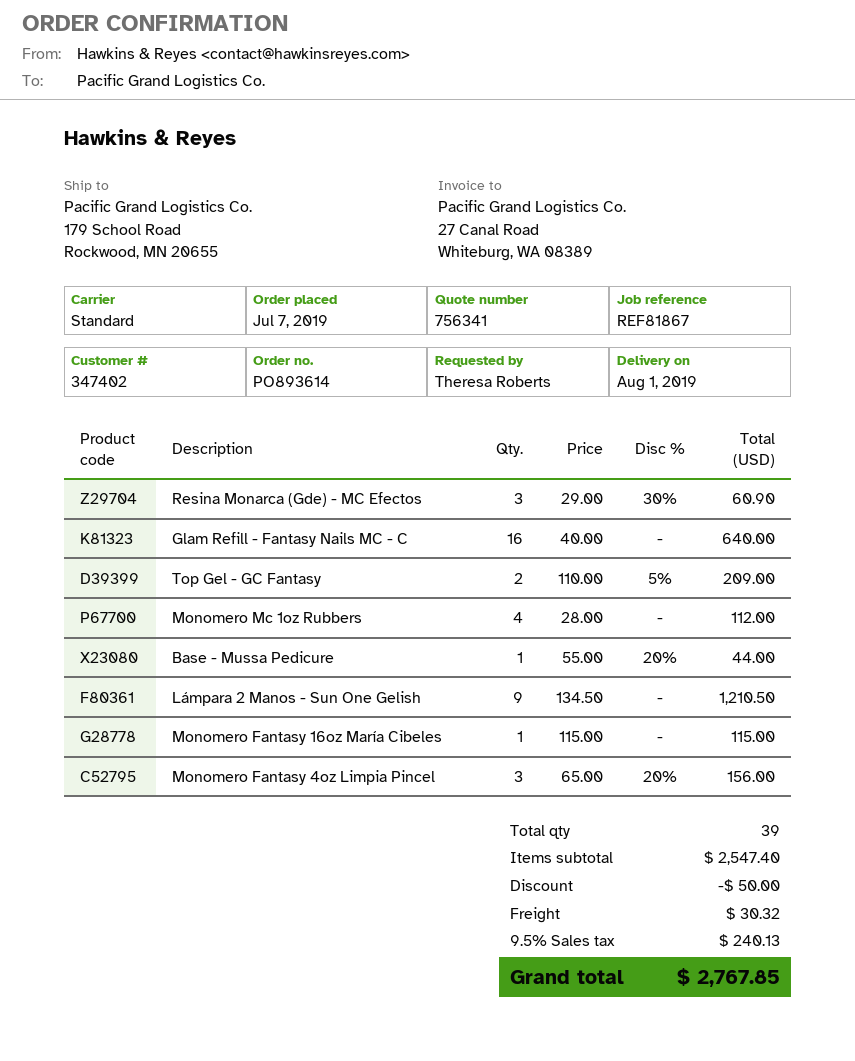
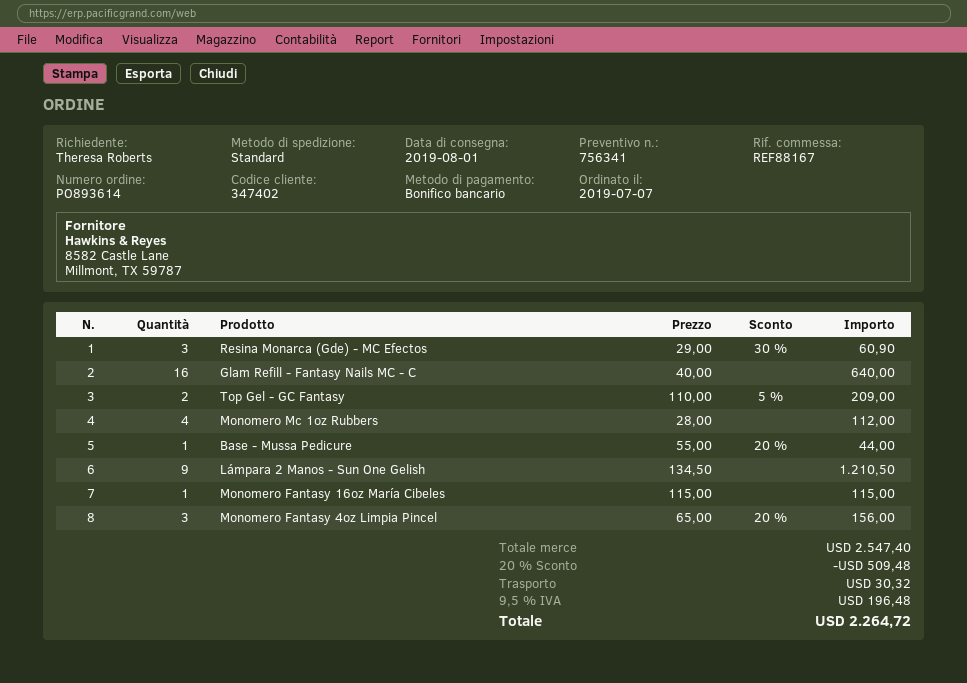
reference: REF81867 -> REF88167
discount: 50.00 -> 509.48
tax: 9.5% = 240.13 -> 9.5% = 196.48
total: 2767.85 -> 2264.72

